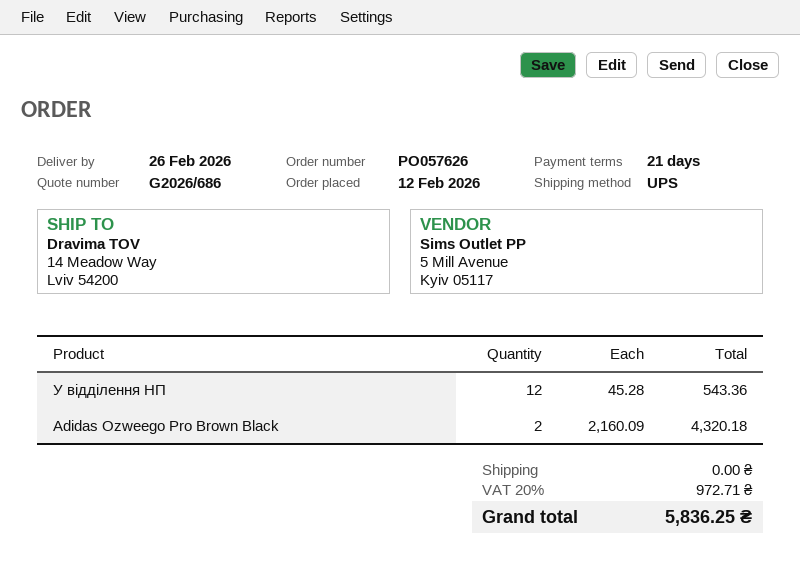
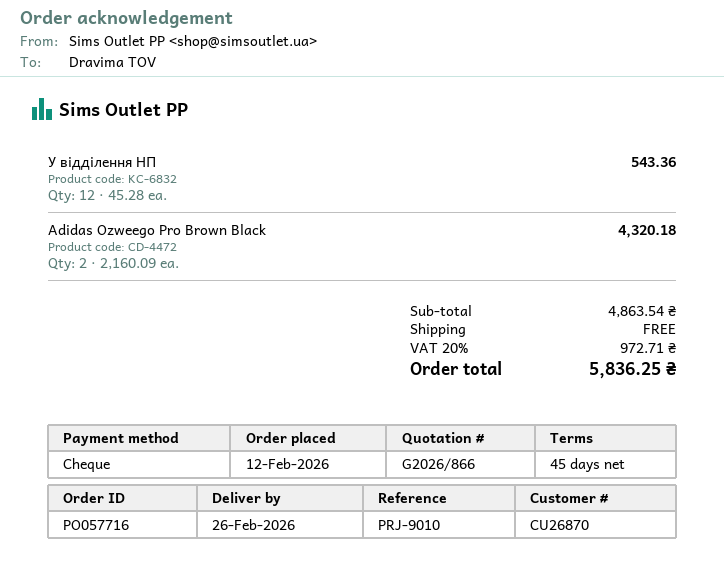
quote number: G2026/686 -> G2026/866
order number: PO057626 -> PO057716
payment terms: 21 days -> 45 days

